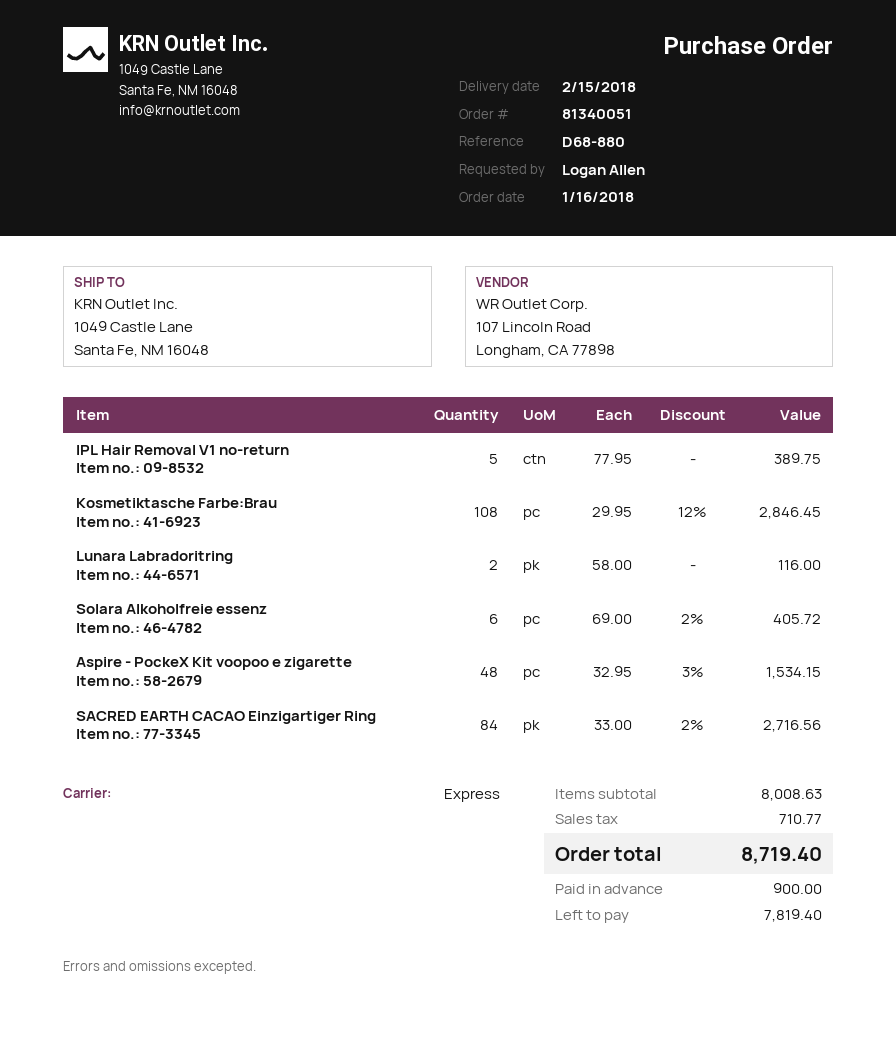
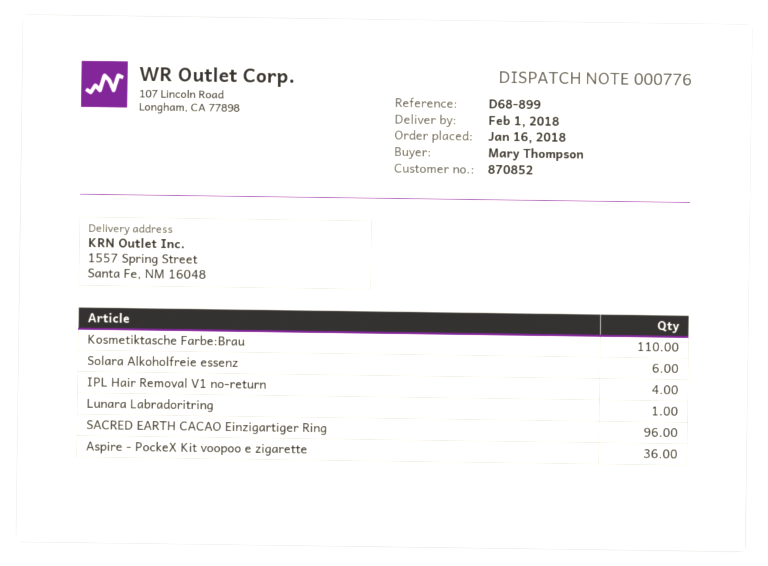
delivery date: 2018-02-15 -> 2018-02-01
reference: D68-880 -> D68-899
ordered by: Logan Allen -> Mary Thompson
ship to: 1049 Castle Lane, Santa Fe, NM 16048 -> 1557 Spring Street, Santa Fe, NM 16048
IPL Hair Removal V1 no-return: 5 -> 4
Kosmetiktasche Farbe:Brau: 108 -> 110
Lunara Labradoritring: 2 -> 1
Aspire - PockeX Kit voopoo e zigarette: 48 -> 36
SACRED EARTH CACAO Einzigartiger Ring: 84 -> 96

